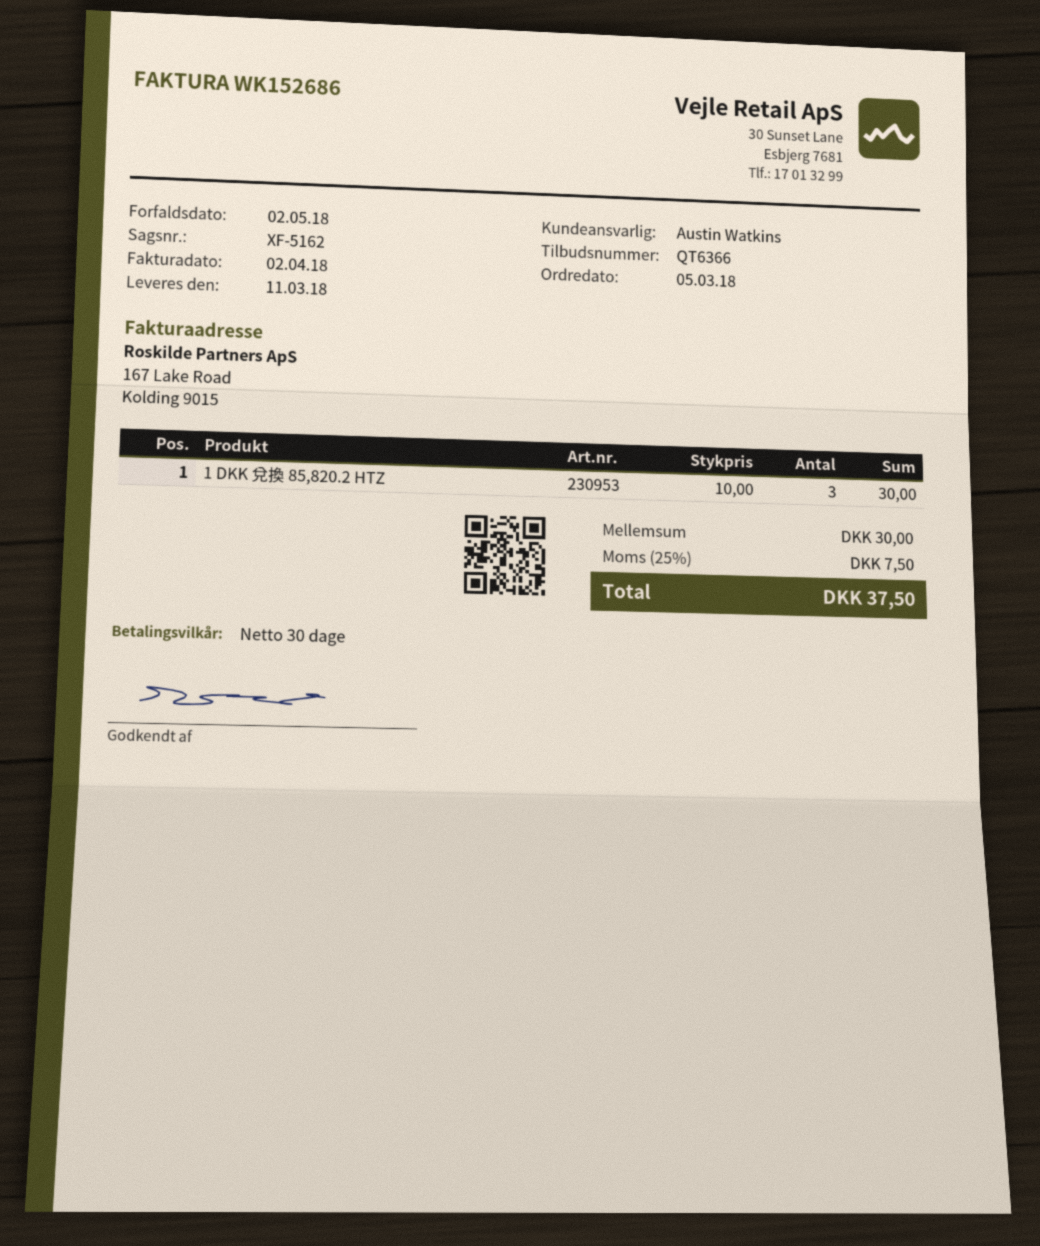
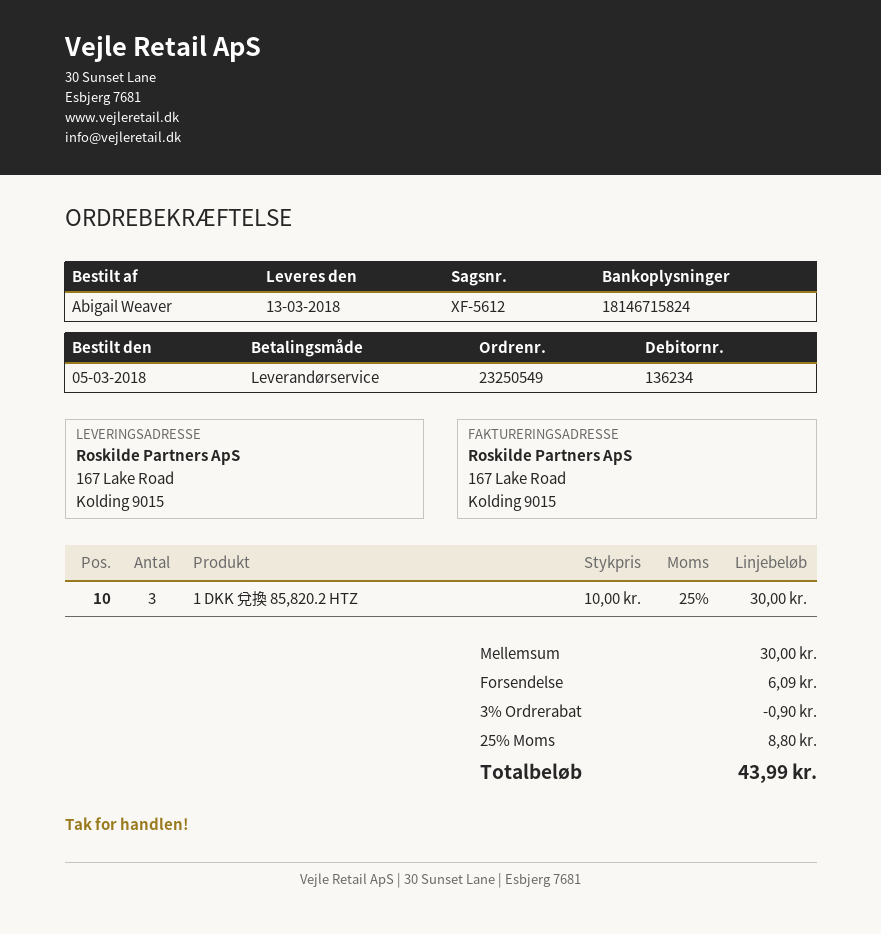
delivery date: 2018-03-11 -> 2018-03-13
reference: XF-5162 -> XF-5612
discount: none -> 3% = 0.90
shipping: none -> 6.09
tax: 25% = 7.50 -> 25% = 8.80
total: 37.50 -> 43.99

